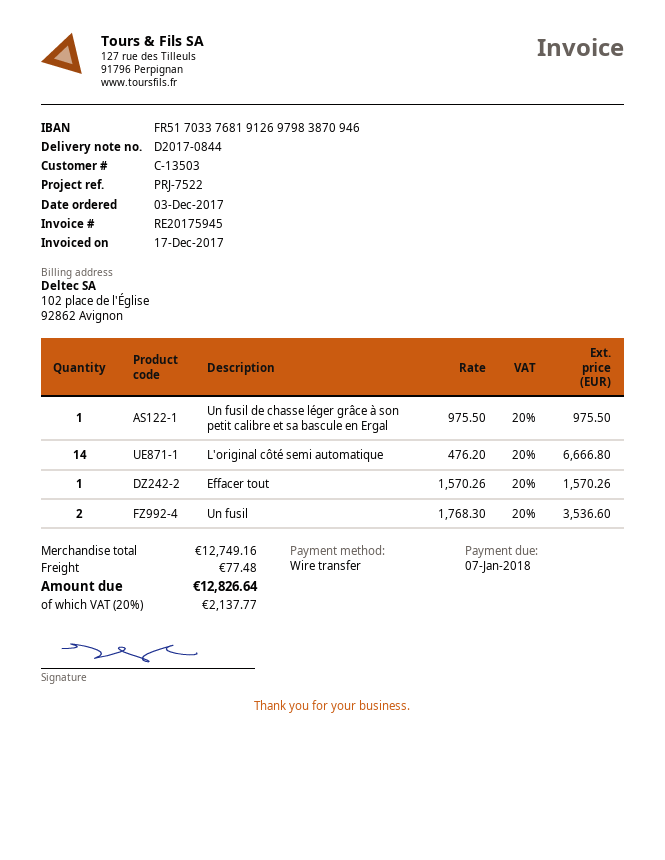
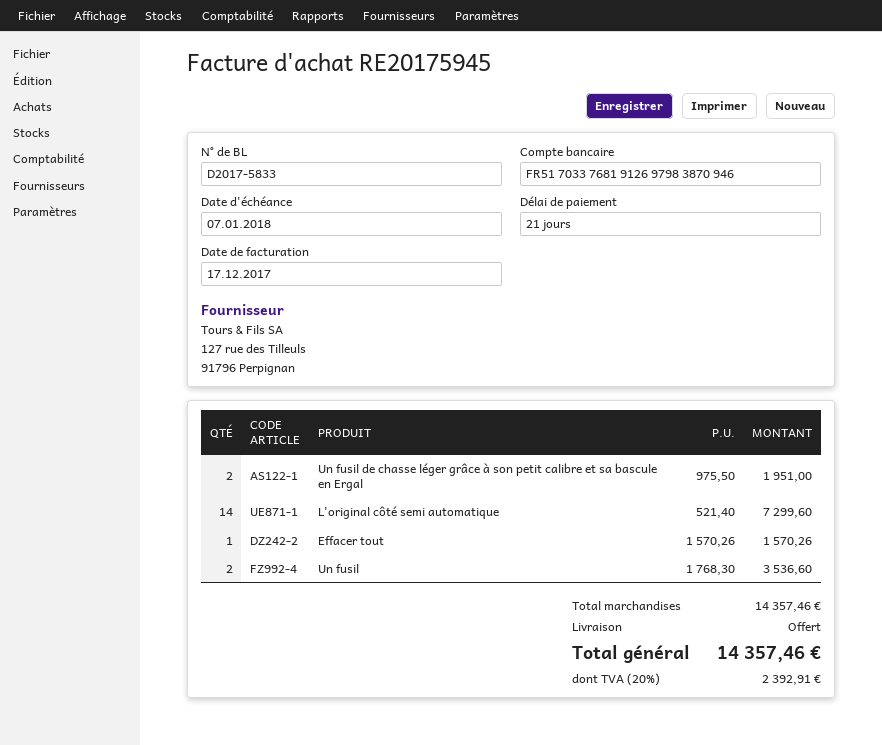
delivery note number: D2017-0844 -> D2017-5833
Un fusil de chasse léger grâce à son petit calibre et sa bascule en Ergal: 1 x 975.50 = 975.50 -> 2 x 975.50 = 1951.00
L'original côté semi automatique: 14 x 476.20 = 6666.80 -> 14 x 521.40 = 7299.60
subtotal: 12749.16 -> 14357.46
shipping: 77.48 -> 0.00
tax: 20% = 2137.77 -> 20% = 2392.91
total: 12826.64 -> 14357.46

